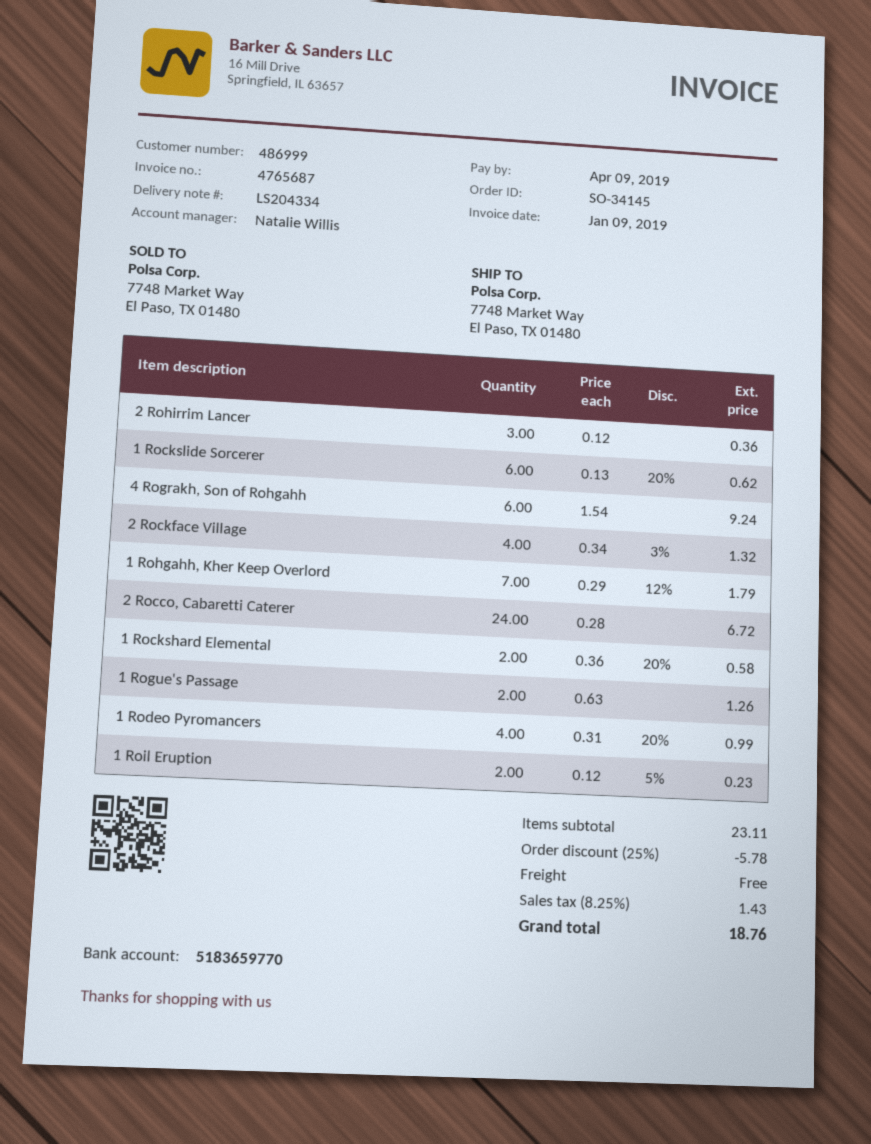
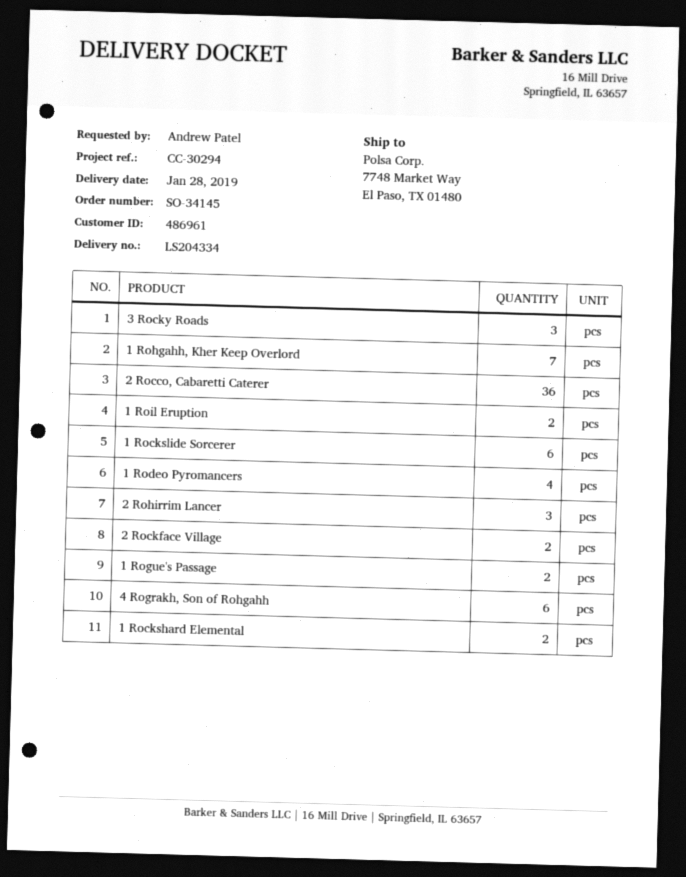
customer number: 486999 -> 486961
2 Rockface Village: 4 -> 2
2 Rocco, Cabaretti Caterer: 24 -> 36
3 Rocky Roads: none -> 3

